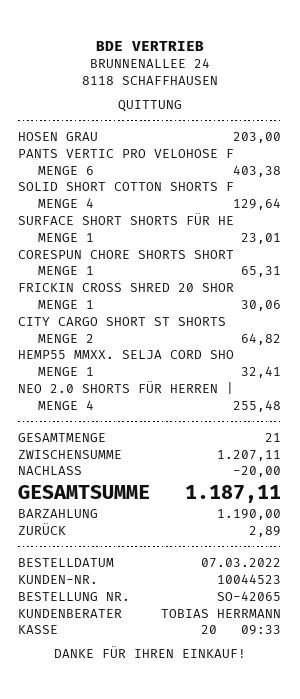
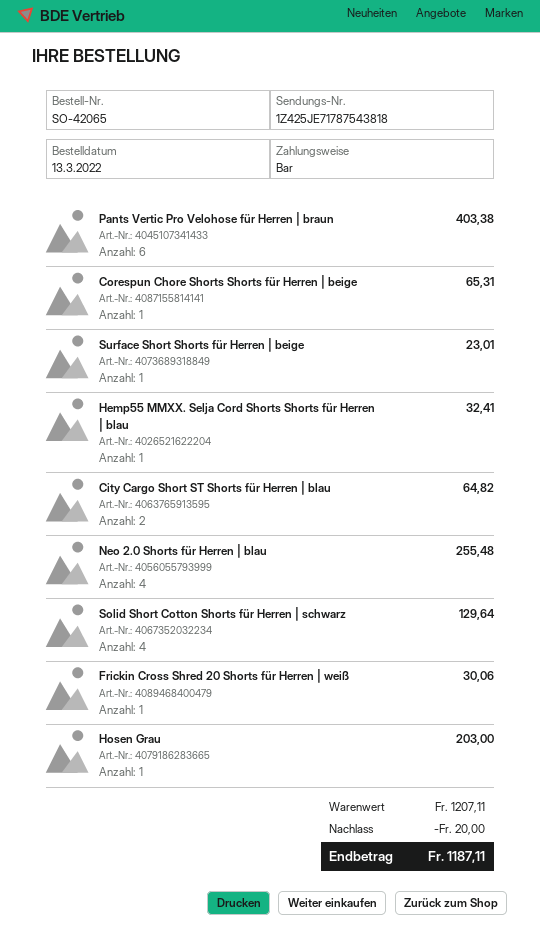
order date: 2022-03-07 -> 2022-03-13

